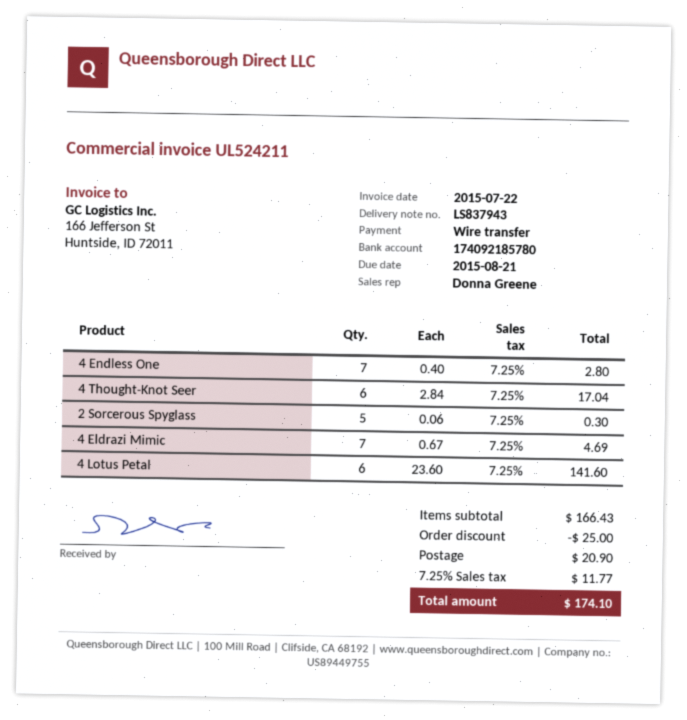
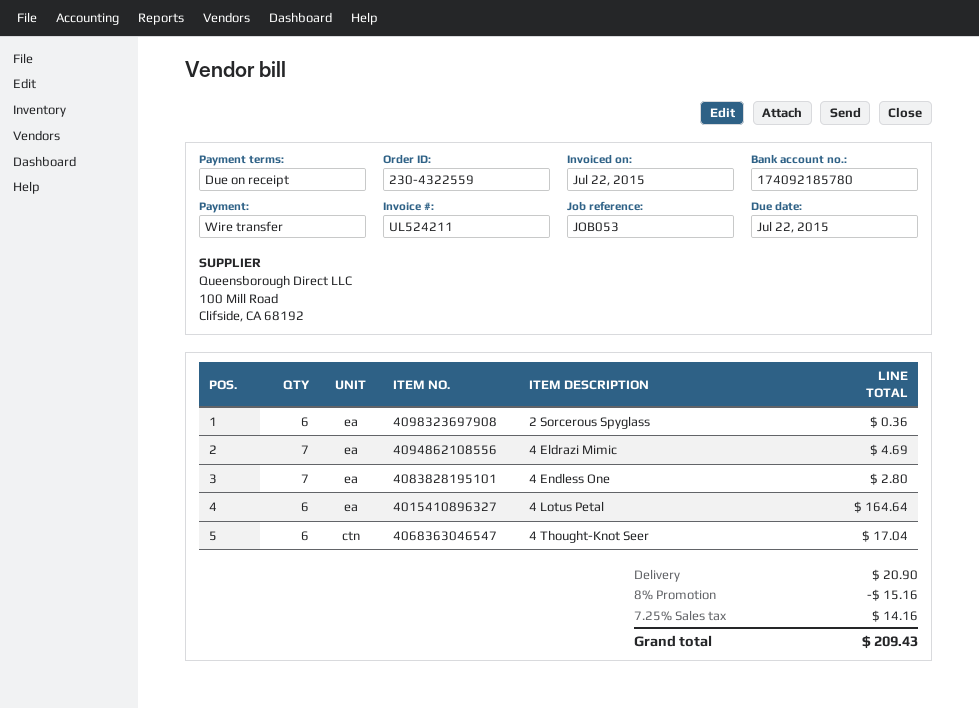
due date: 2015-08-21 -> 2015-07-22
2 Sorcerous Spyglass: 5 for 0.30 -> 6 for 0.36
4 Lotus Petal: 6 for 141.60 -> 6 for 164.64
discount: 25.00 -> 15.16
tax: 7.25% = 11.77 -> 7.25% = 14.16
total: 174.10 -> 209.43

